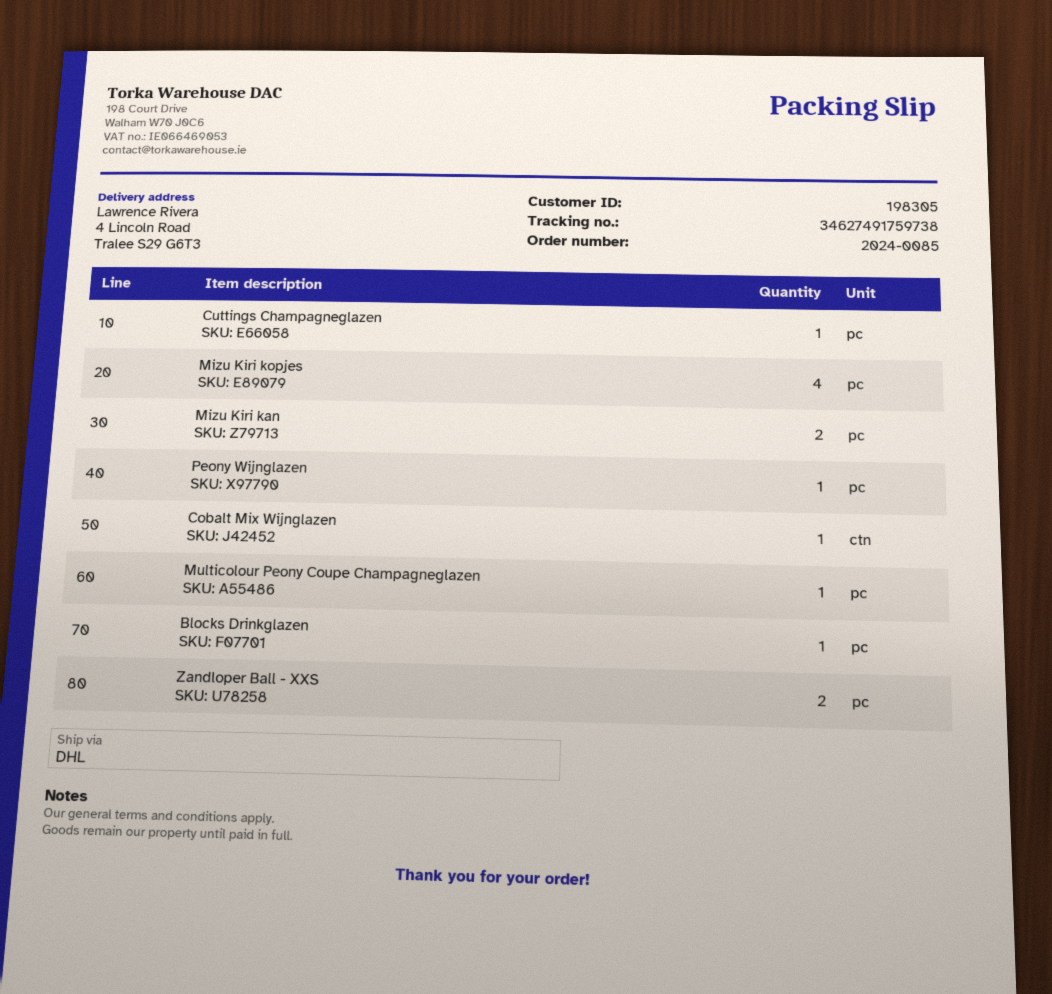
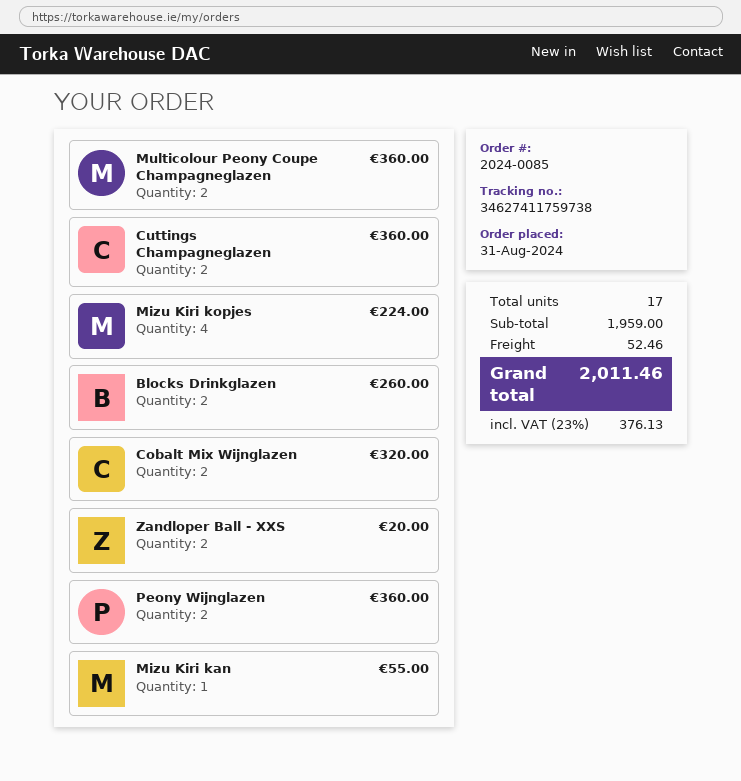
tracking number: 34627491759738 -> 34627411759738
Cuttings Champagneglazen: 1 -> 2
Mizu Kiri kan: 2 -> 1
Peony Wijnglazen: 1 -> 2
Cobalt Mix Wijnglazen: 1 -> 2
Multicolour Peony Coupe Champagneglazen: 1 -> 2
Blocks Drinkglazen: 1 -> 2

